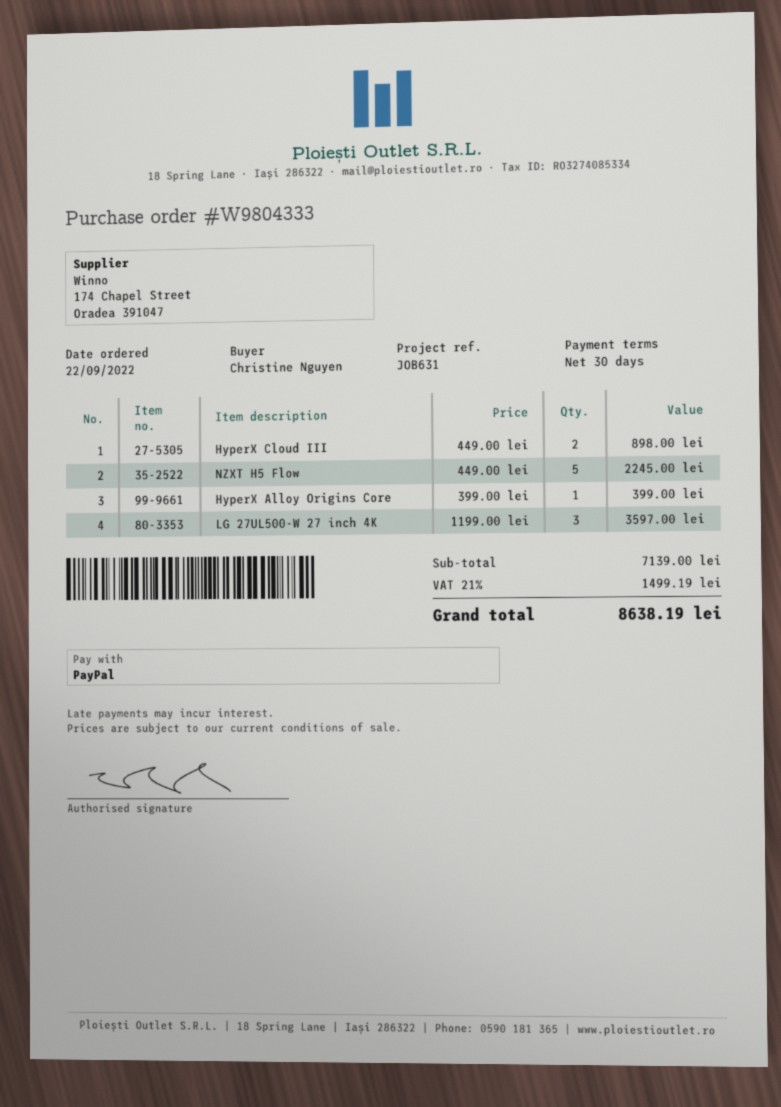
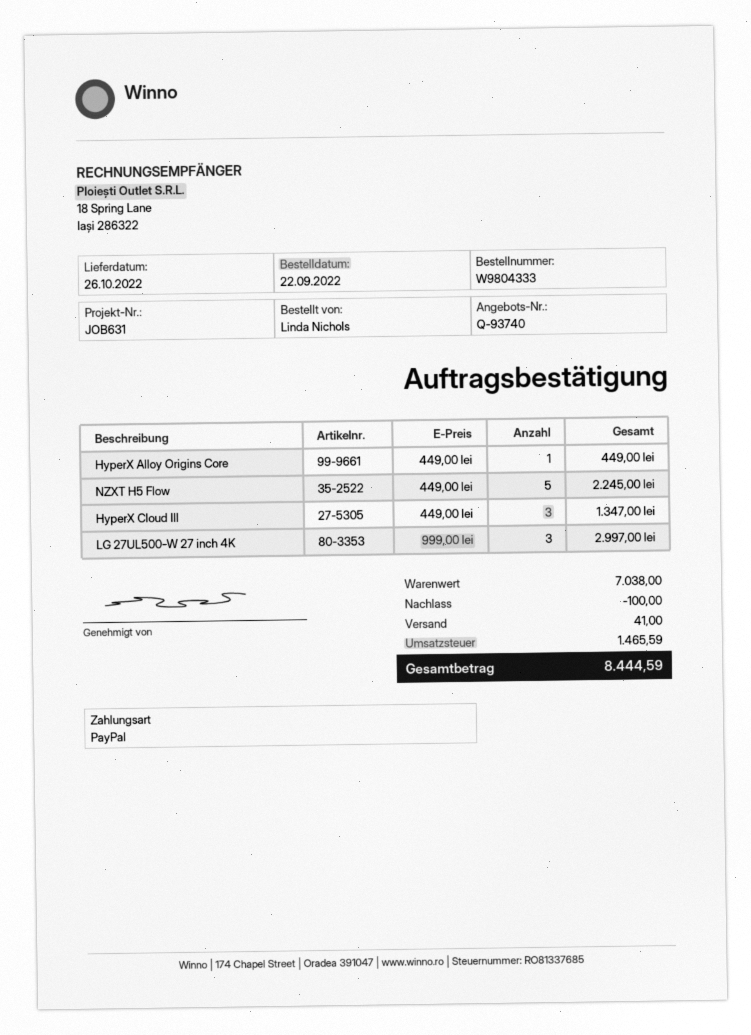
ordered by: Christine Nguyen -> Linda Nichols
HyperX Cloud III: 2 x 449.00 = 898.00 -> 3 x 449.00 = 1347.00
HyperX Alloy Origins Core: 1 x 399.00 = 399.00 -> 1 x 449.00 = 449.00
LG 27UL500-W 27 inch 4K: 3 x 1199.00 = 3597.00 -> 3 x 999.00 = 2997.00
subtotal: 7139.00 -> 7038.00
discount: none -> 100.00
shipping: none -> 41.00
tax: 1499.19 -> 1465.59
total: 8638.19 -> 8444.59

